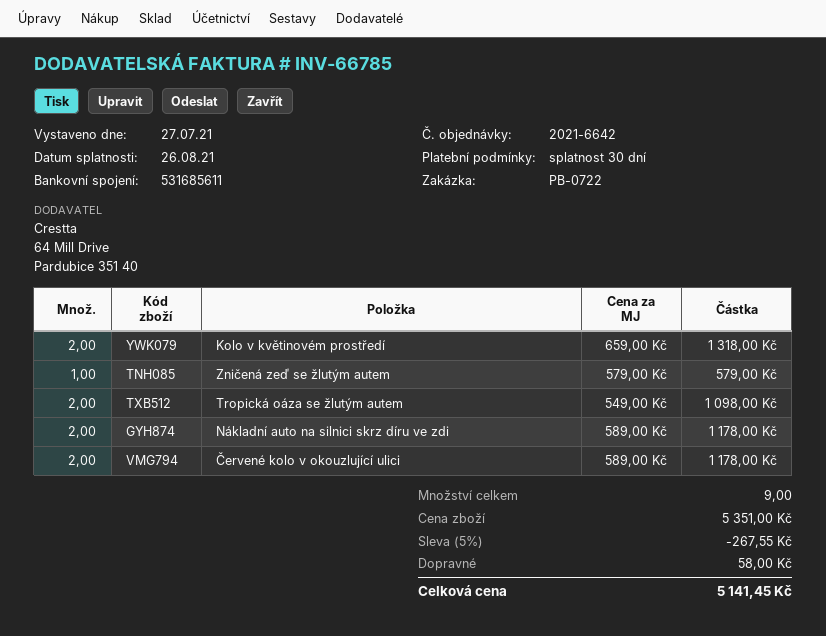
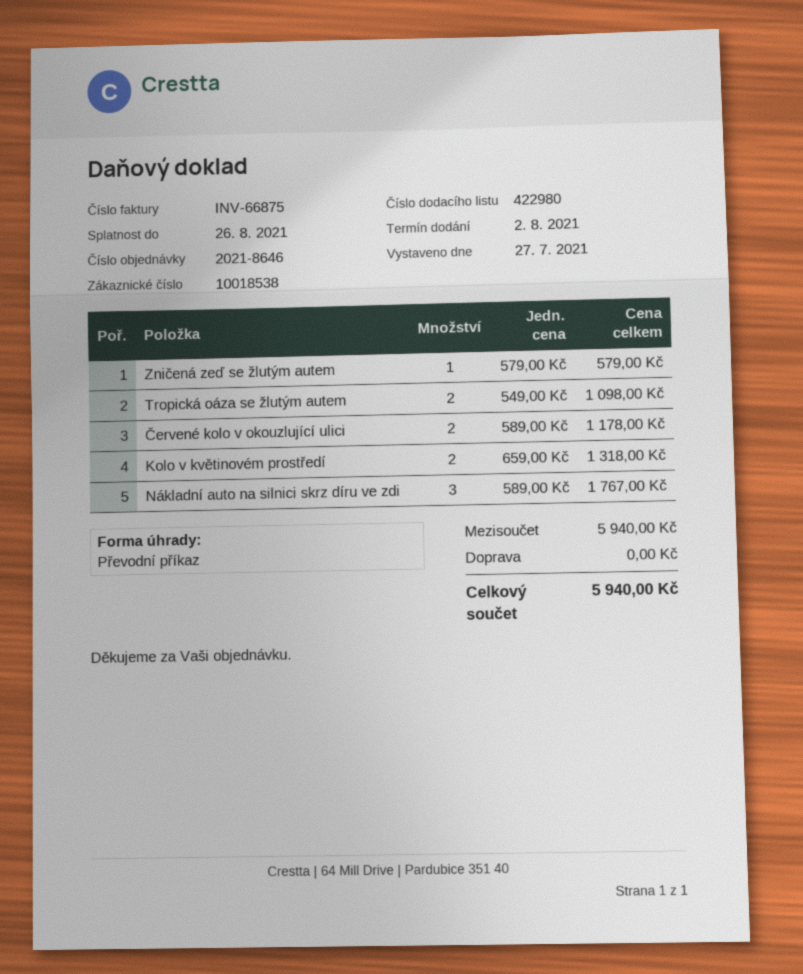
order number: 2021-6642 -> 2021-8646
invoice number: INV-66785 -> INV-66875
Nákladní auto na silnici skrz díru ve zdi: 2 x 589.00 = 1178.00 -> 3 x 589.00 = 1767.00
subtotal: 5351.00 -> 5940.00
discount: 5% = 267.55 -> none
shipping: 58.00 -> 0.00
total: 5141.45 -> 5940.00

